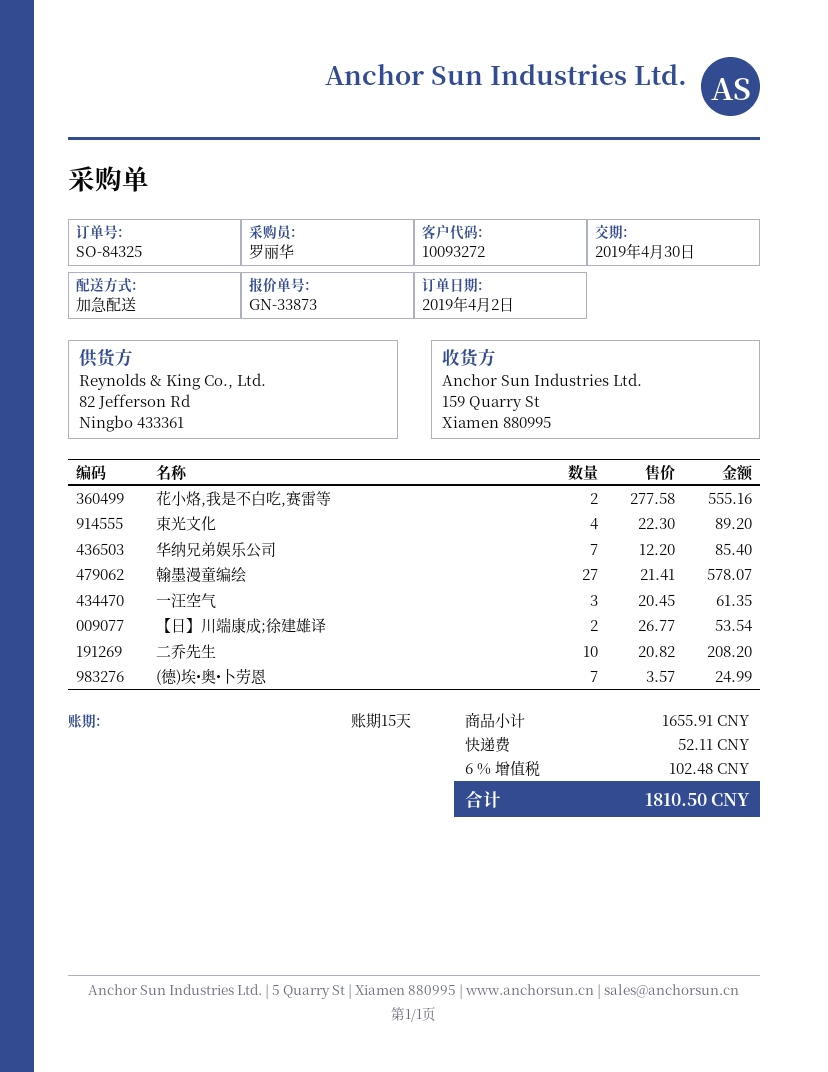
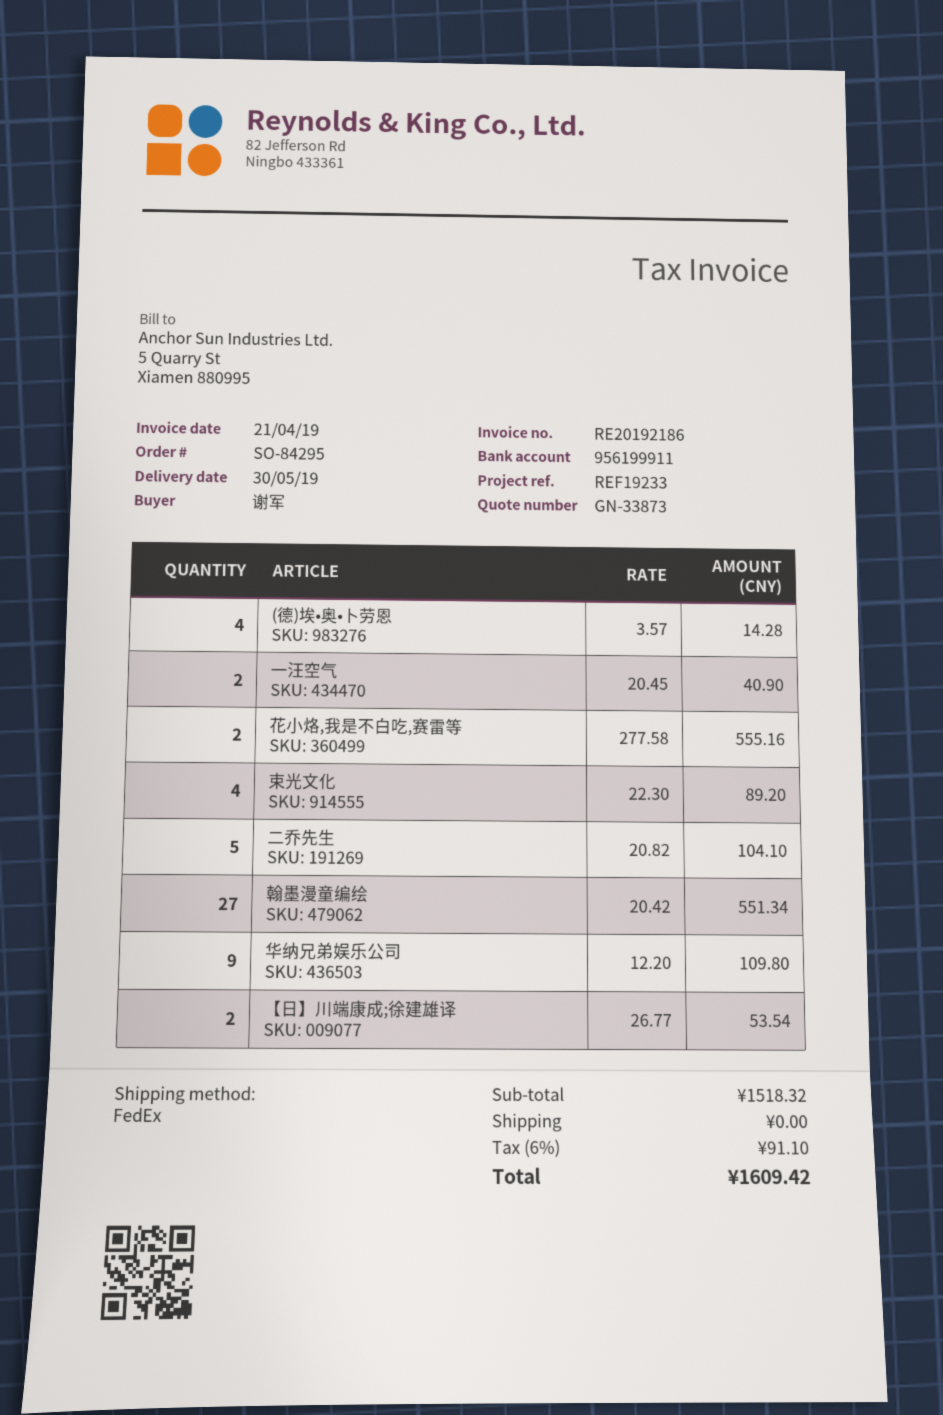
order number: SO-84325 -> SO-84295
delivery date: 2019-04-30 -> 2019-05-30
ordered by: 罗丽华 -> 谢军
shipping method: express -> FedEx
华纳兄弟娱乐公司: 7 x 12.20 = 85.40 -> 9 x 12.20 = 109.80
翰墨漫童编绘: 27 x 21.41 = 578.07 -> 27 x 20.42 = 551.34
一汪空气: 3 x 20.45 = 61.35 -> 2 x 20.45 = 40.90
二乔先生: 10 x 20.82 = 208.20 -> 5 x 20.82 = 104.10
(德)埃•奥•卜劳恩: 7 x 3.57 = 24.99 -> 4 x 3.57 = 14.28
subtotal: 1655.91 -> 1518.32
shipping: 52.11 -> 0.00
tax: 6% = 102.48 -> 6% = 91.10
total: 1810.50 -> 1609.42

